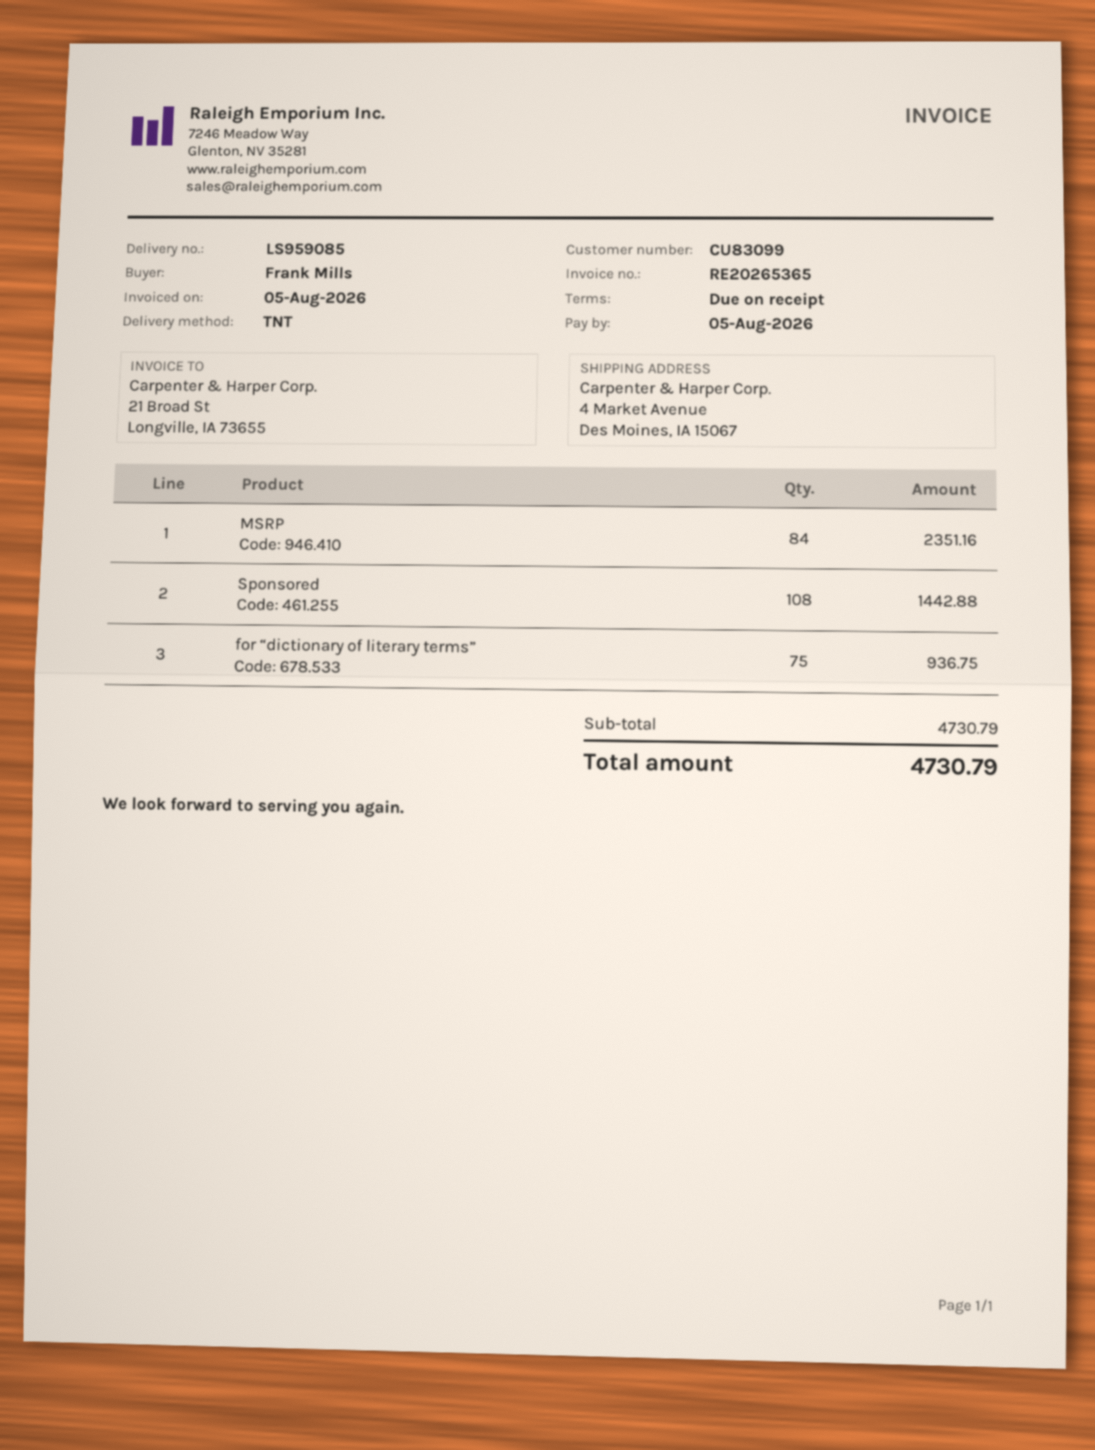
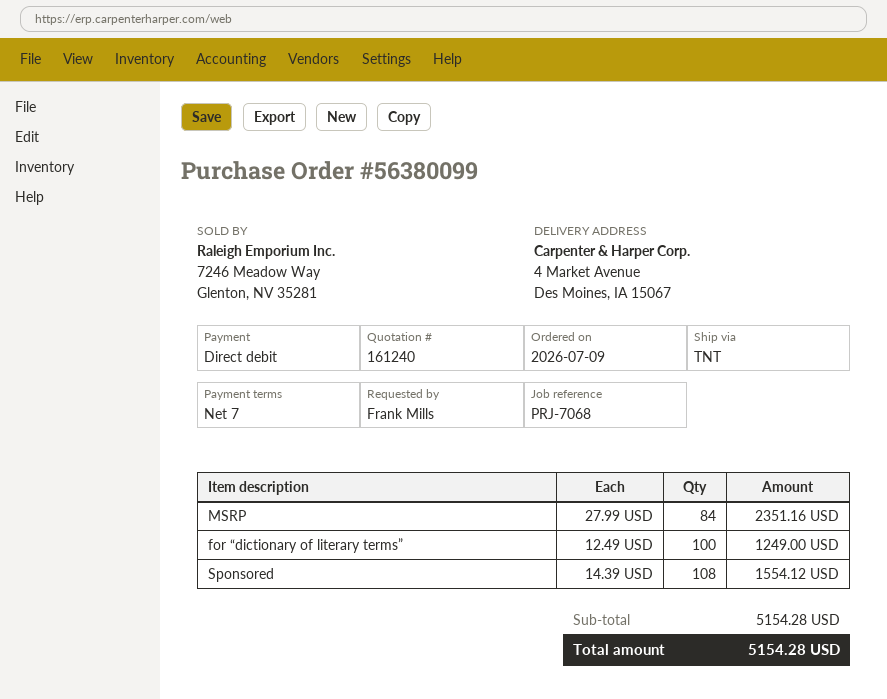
payment terms: on receipt -> 7 days
Sponsored: 108 for 1442.88 -> 108 for 1554.12
for “dictionary of literary terms”: 75 for 936.75 -> 100 for 1249.00
subtotal: 4730.79 -> 5154.28
total: 4730.79 -> 5154.28

